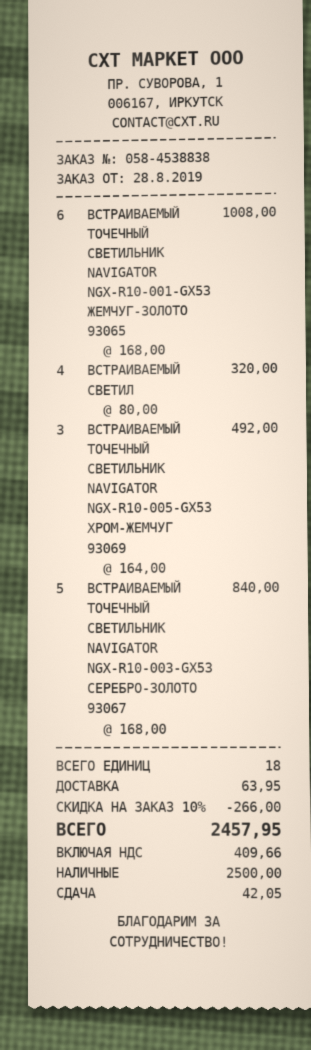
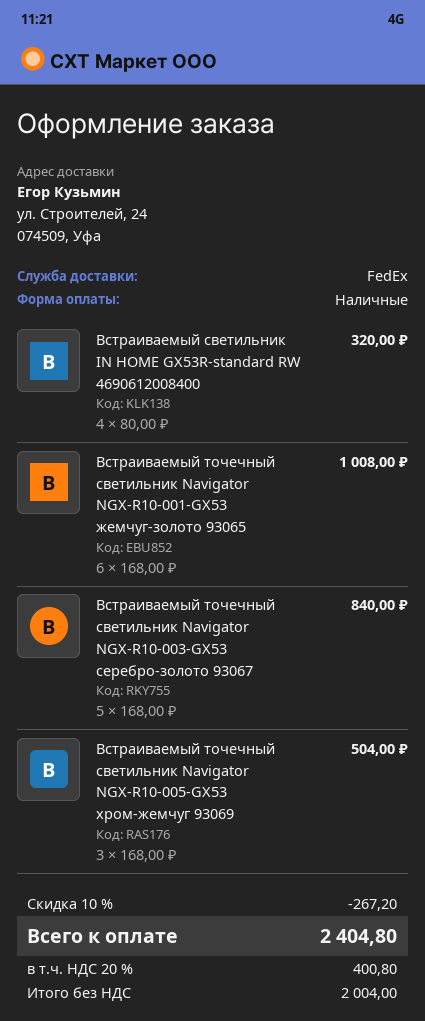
ВСТРАИВАЕМЫЙ ТОЧЕЧНЫЙ СВЕТИЛЬНИК NAVIGATOR NGX-R10-005-GX53 ХРОМ-ЖЕМЧУГ 93069: 3 x 164.00 = 492.00 -> 3 x 168.00 = 504.00
discount: 10% = 266.00 -> 10% = 267.20
shipping: 63.95 -> none
tax: 409.66 -> 400.80
total: 2457.95 -> 2404.80

